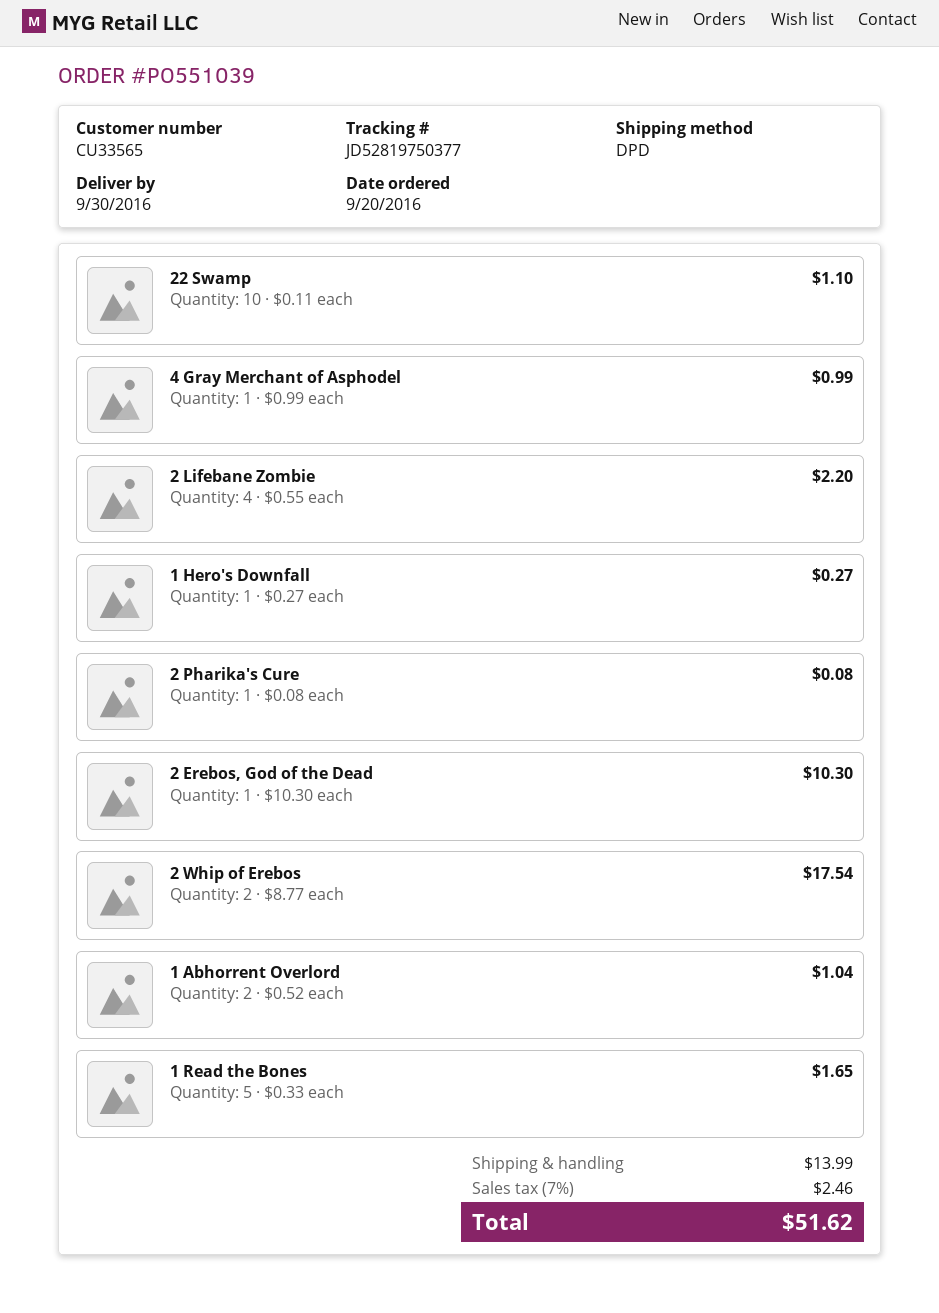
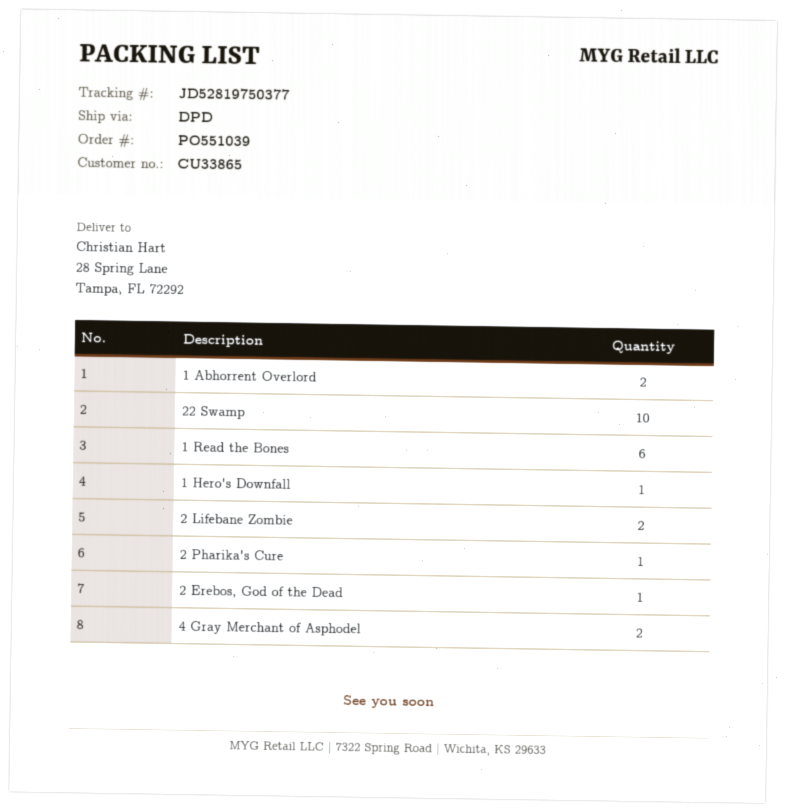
customer number: CU33565 -> CU33865
4 Gray Merchant of Asphodel: 1 -> 2
2 Lifebane Zombie: 4 -> 2
2 Whip of Erebos: 2 -> none
1 Read the Bones: 5 -> 6

